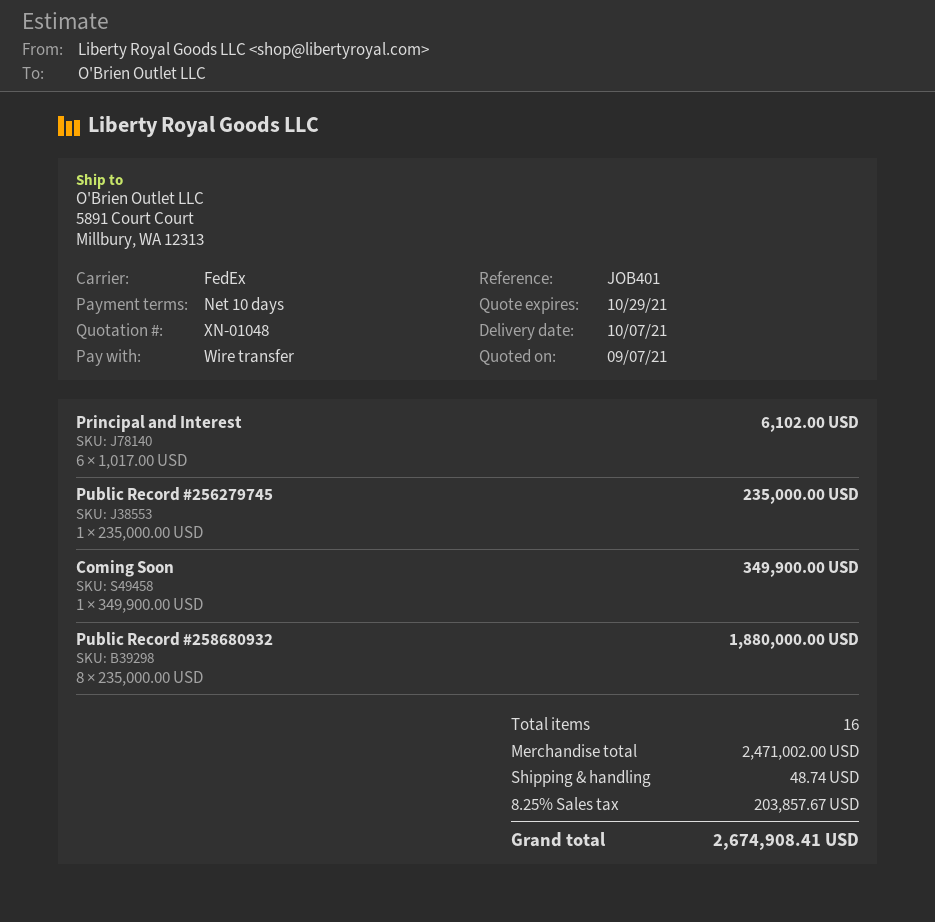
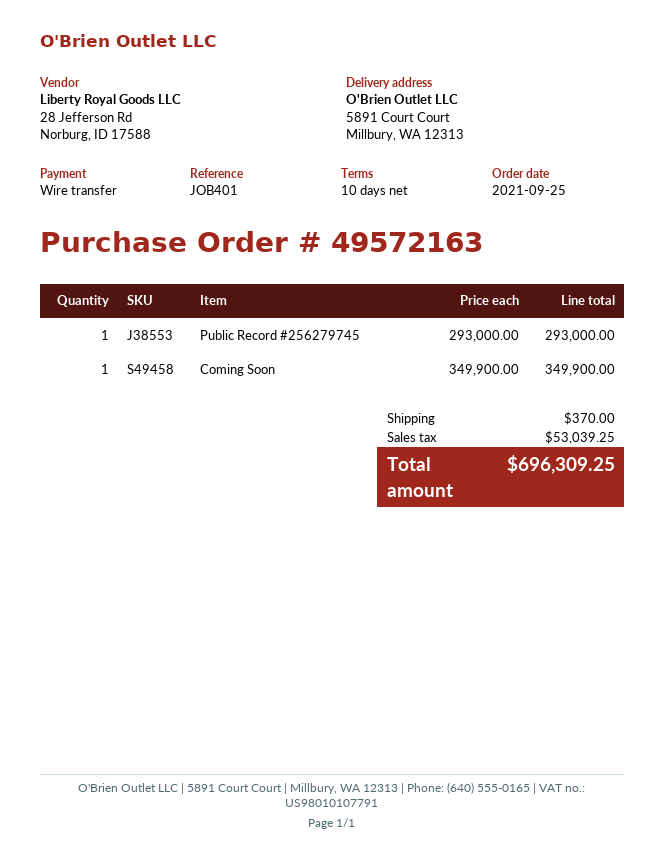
Principal and Interest: 6 x 1017.00 = 6102.00 -> none
Public Record #256279745: 1 x 235000.00 = 235000.00 -> 1 x 293000.00 = 293000.00
Public Record #258680932: 8 x 235000.00 = 1880000.00 -> none
shipping: 48.74 -> 370.00
tax: 203857.67 -> 53039.25
total: 2674908.41 -> 696309.25

